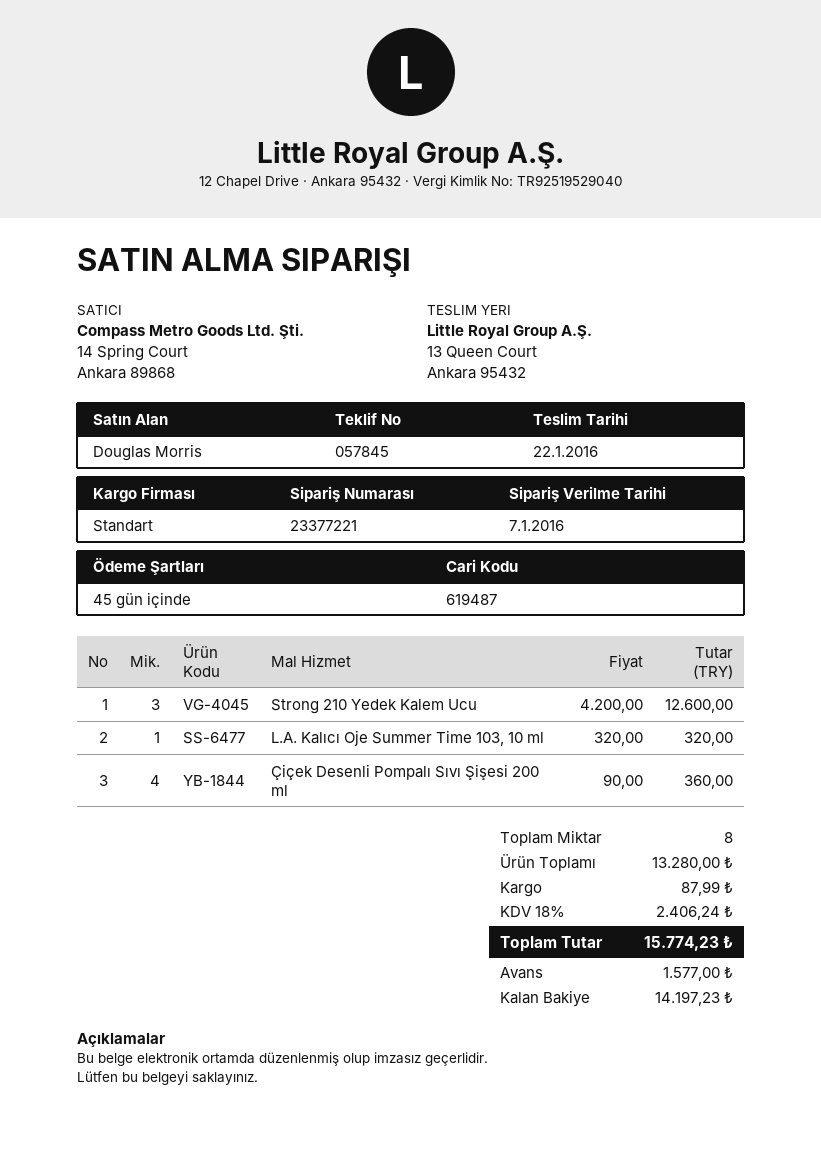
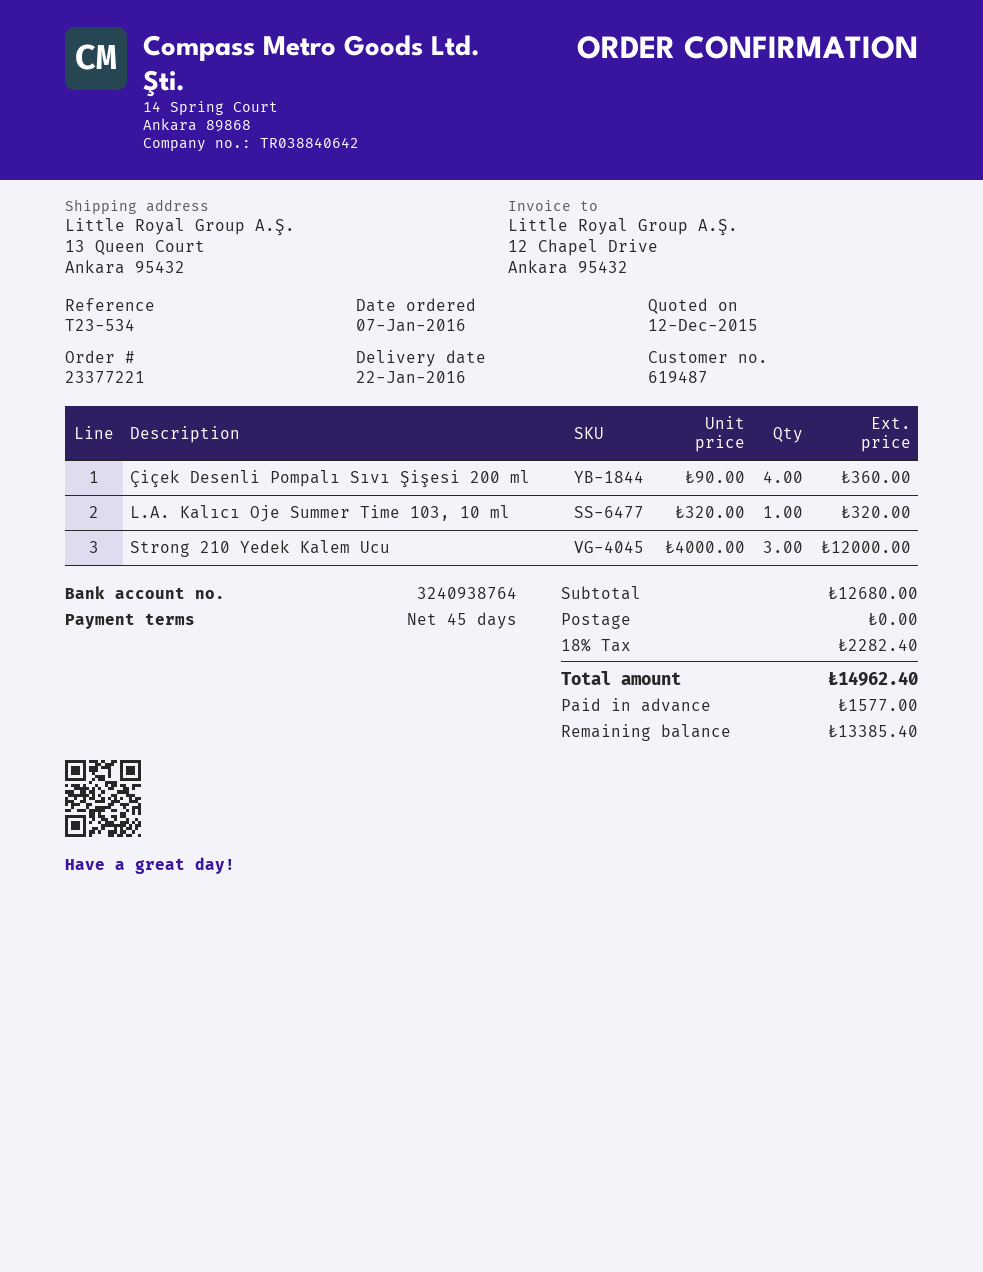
Strong 210 Yedek Kalem Ucu: 3 x 4200.00 = 12600.00 -> 3 x 4000.00 = 12000.00
subtotal: 13280.00 -> 12680.00
shipping: 87.99 -> 0.00
tax: 18% = 2406.24 -> 18% = 2282.40
total: 15774.23 -> 14962.40
balance: 14197.23 -> 13385.40

